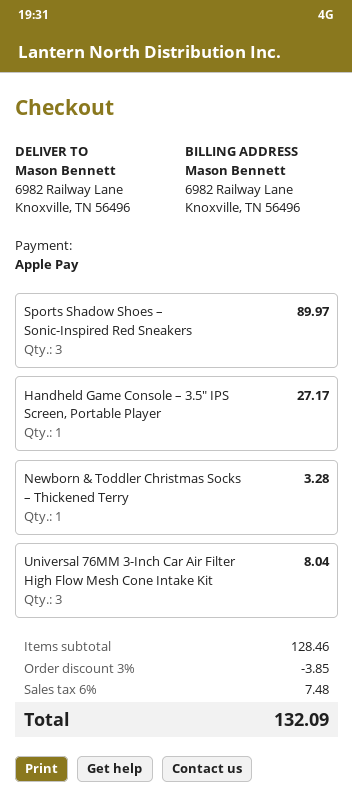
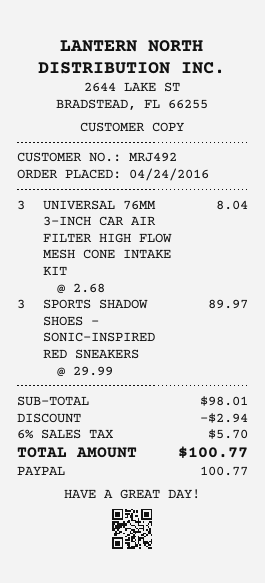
payment method: Apple Pay -> PayPal
Handheld Game Console – 3.5″ IPS Screen, Portable Player: 1 for 27.17 -> none
Newborn & Toddler Christmas Socks – Thickened Terry: 1 for 3.28 -> none
subtotal: 128.46 -> 98.01
discount: 3.85 -> 2.94
tax: 6% = 7.48 -> 6% = 5.70
total: 132.09 -> 100.77

